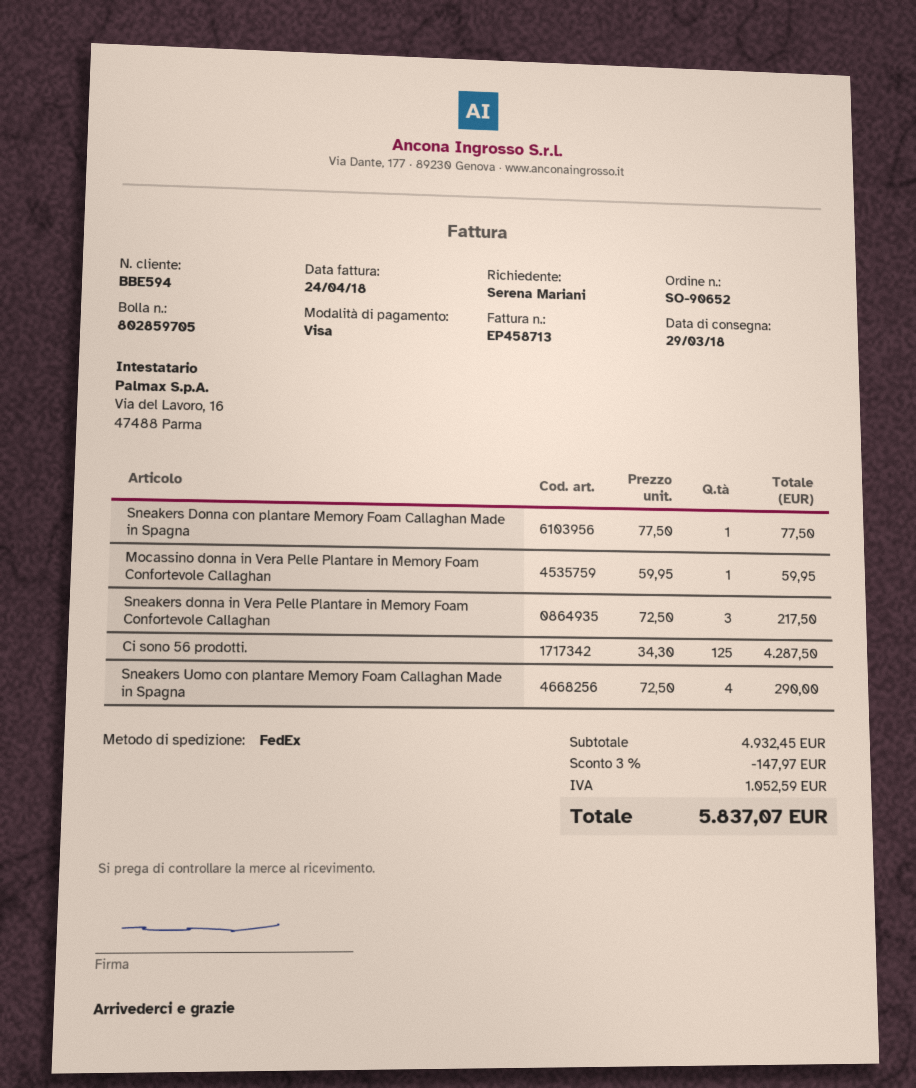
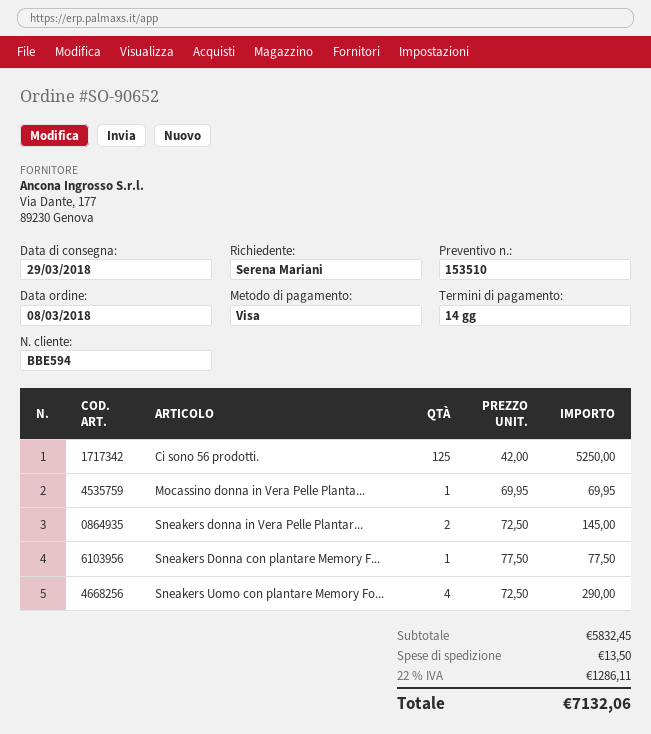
Mocassino donna in Vera Pelle Plantare in Memory Foam Confortevole Callaghan: 1 x 59.95 = 59.95 -> 1 x 69.95 = 69.95
Sneakers donna in Vera Pelle Plantare in Memory Foam Confortevole Callaghan: 3 x 72.50 = 217.50 -> 2 x 72.50 = 145.00
Ci sono 56 prodotti.: 125 x 34.30 = 4287.50 -> 125 x 42.00 = 5250.00
subtotal: 4932.45 -> 5832.45
discount: 3% = 147.97 -> none
shipping: none -> 13.50
tax: 1052.59 -> 1286.11
total: 5837.07 -> 7132.06

